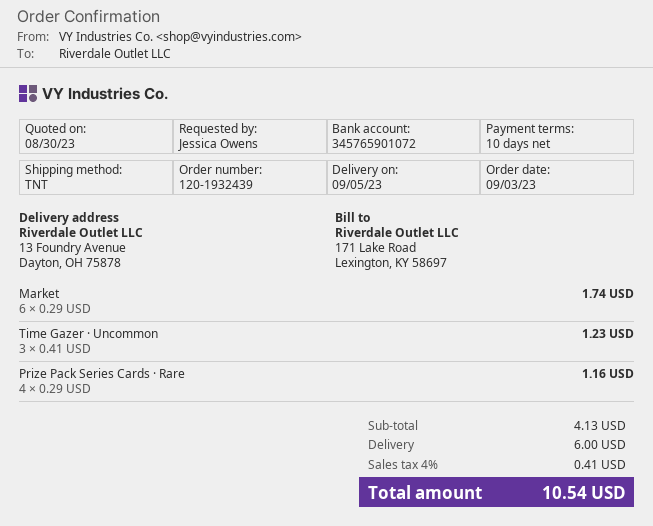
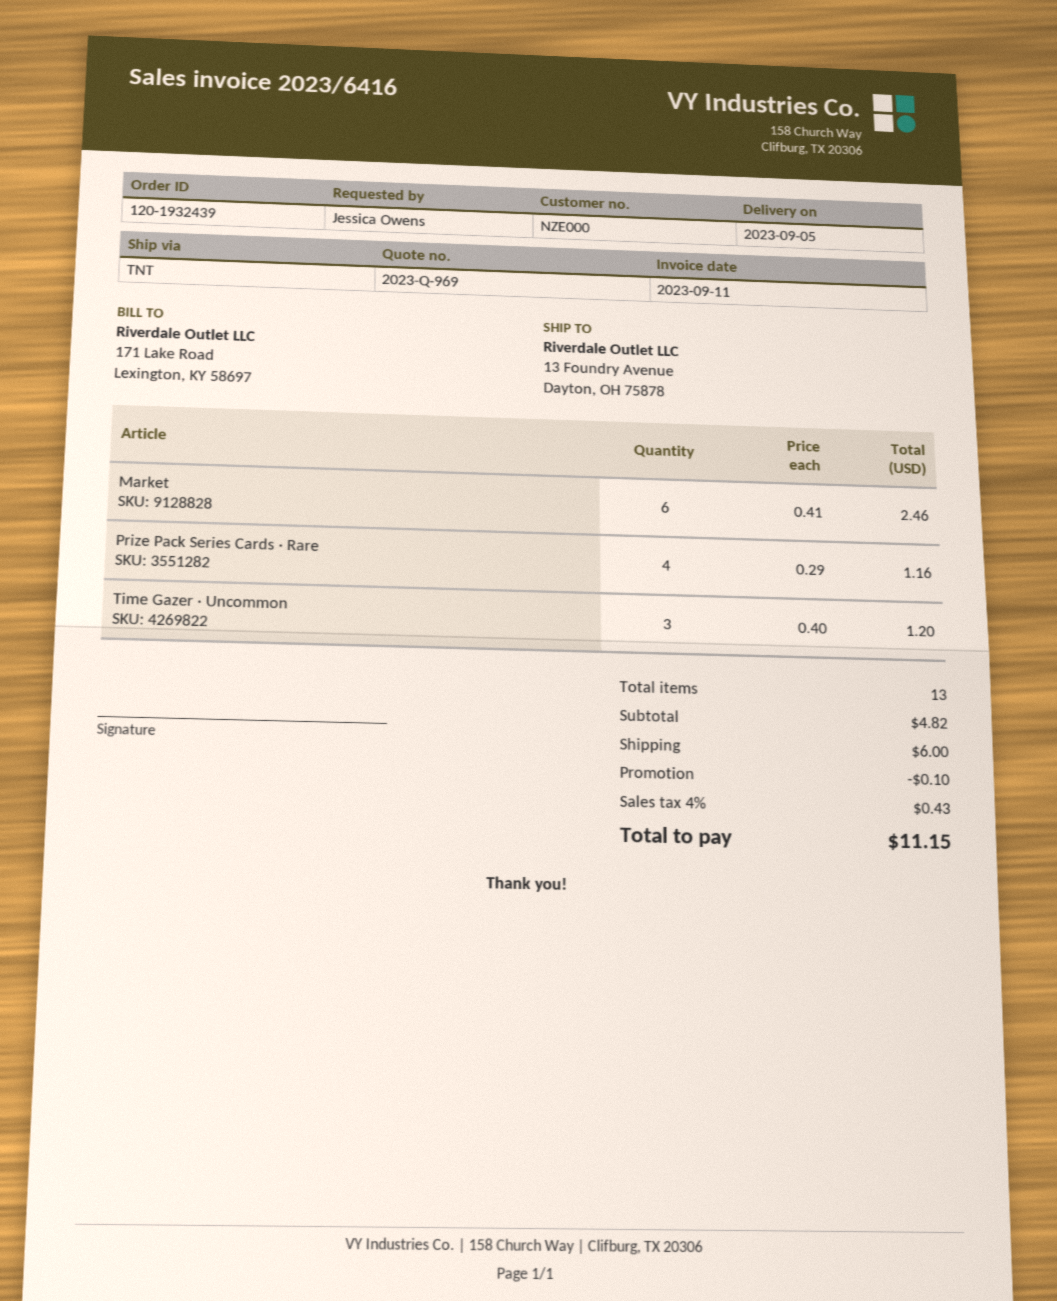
Market: 6 x 0.29 = 1.74 -> 6 x 0.41 = 2.46
Time Gazer · Uncommon: 3 x 0.41 = 1.23 -> 3 x 0.40 = 1.20
subtotal: 4.13 -> 4.82
discount: none -> 0.10
tax: 4% = 0.41 -> 4% = 0.43
total: 10.54 -> 11.15

